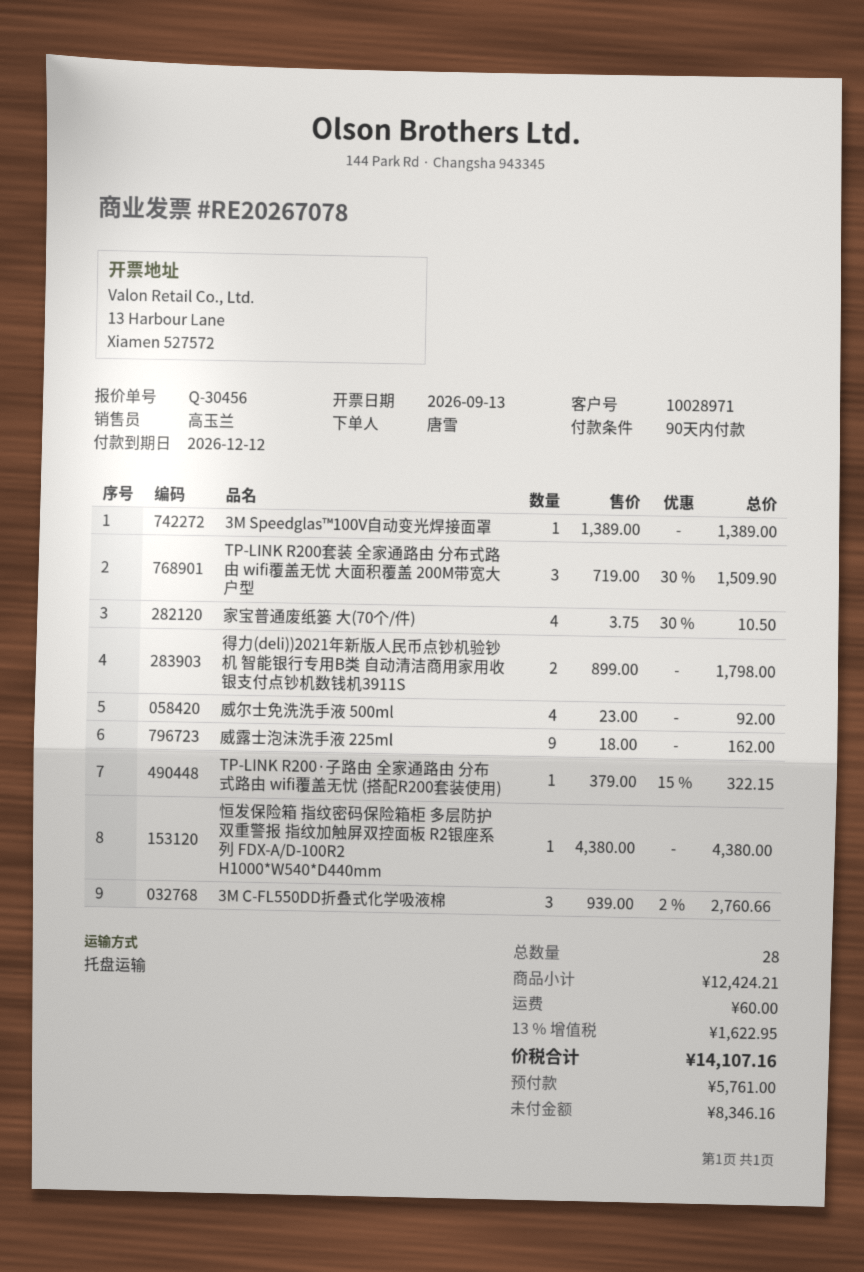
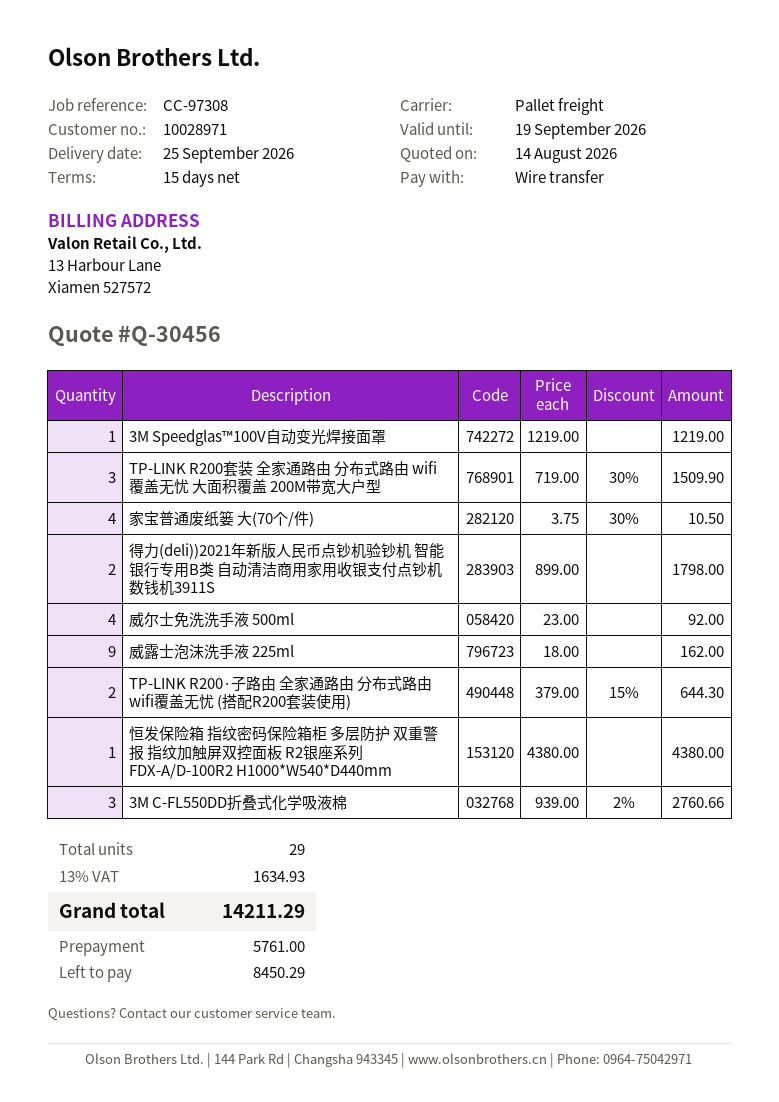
payment terms: 90 days -> 15 days
3M Speedglas™100V自动变光焊接面罩: 1 x 1389.00 = 1389.00 -> 1 x 1219.00 = 1219.00
TP-LINK R200·子路由 全家通路由 分布式路由 wifi覆盖无忧 (搭配R200套装使用): 1 x 379.00 - 15% = 322.15 -> 2 x 379.00 - 15% = 644.30
total quantity: 28 -> 29
shipping: 60.00 -> none
tax: 13% = 1622.95 -> 13% = 1634.93
total: 14107.16 -> 14211.29
balance: 8346.16 -> 8450.29

